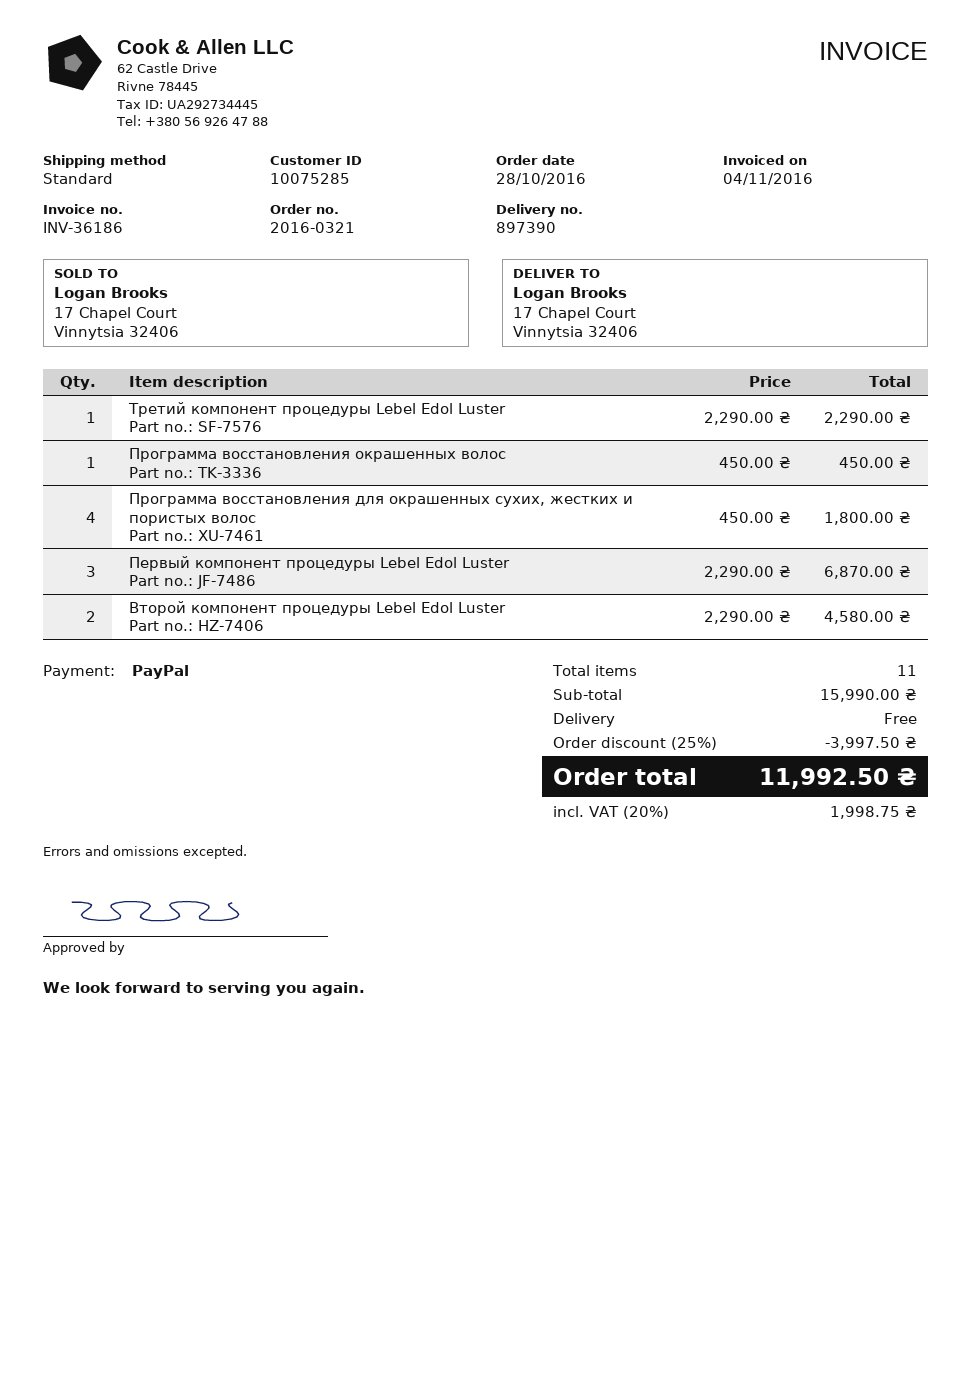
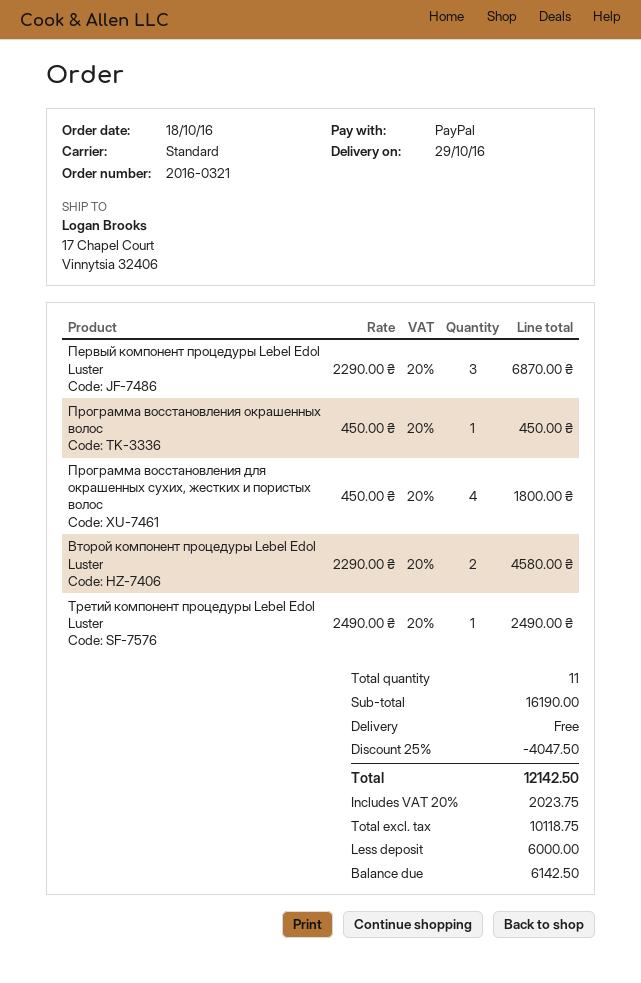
order date: 2016-10-28 -> 2016-10-18
Третий компонент процедуры Lebel Edol Luster: 1 x 2290.00 = 2290.00 -> 1 x 2490.00 = 2490.00
subtotal: 15990.00 -> 16190.00
discount: 25% = 3997.50 -> 25% = 4047.50
tax: 20% = 1998.75 -> 20% = 2023.75
total: 11992.50 -> 12142.50

